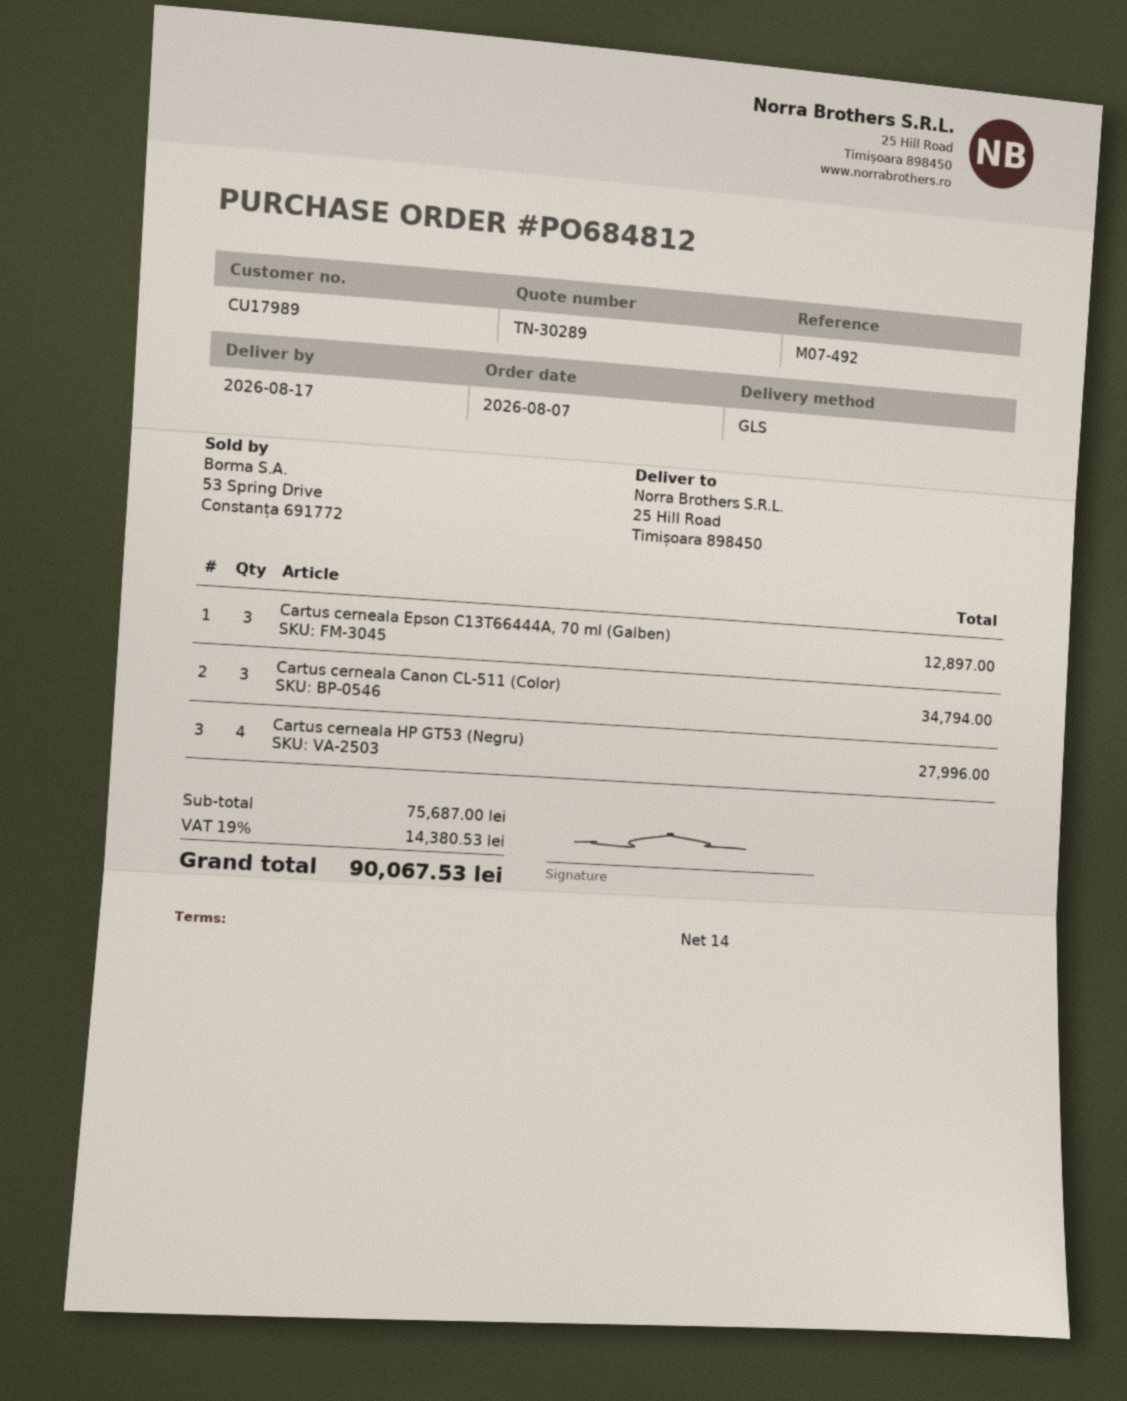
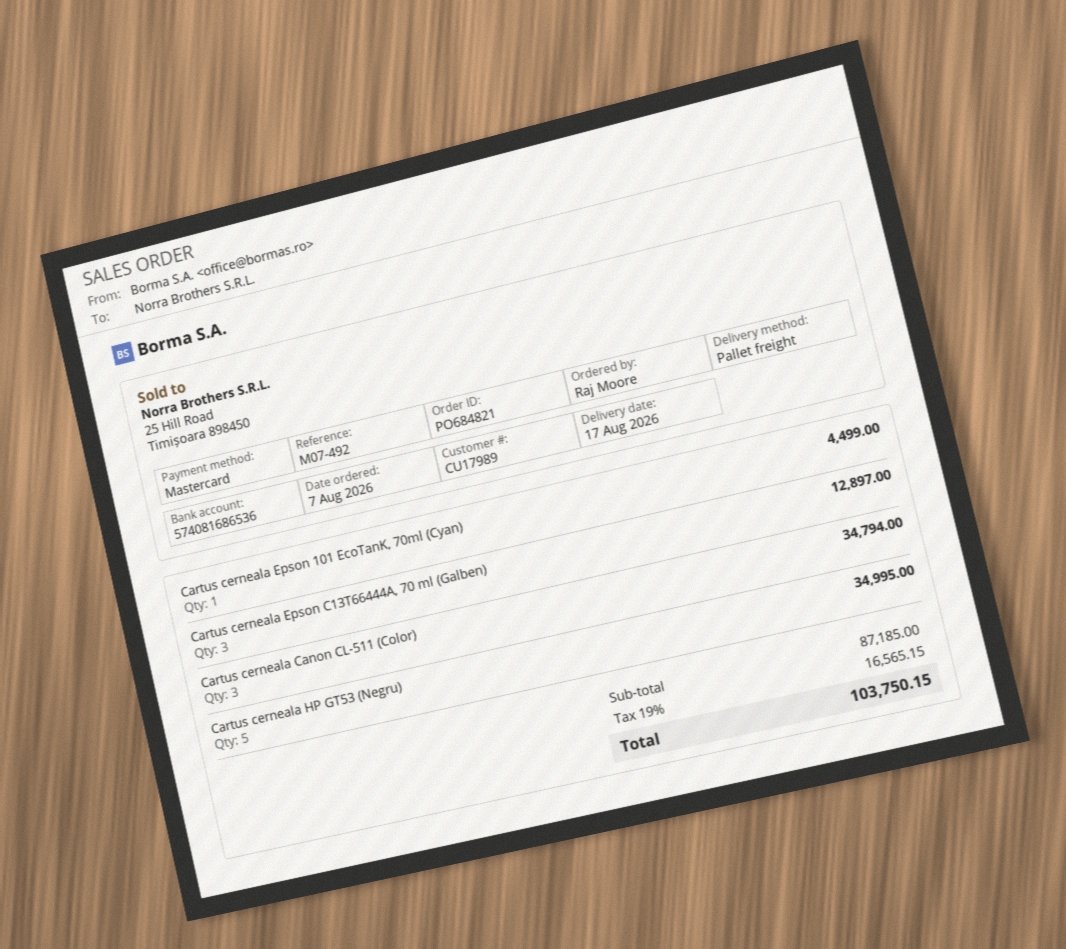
order number: PO684812 -> PO684821
shipping method: GLS -> pallet freight
Cartus cerneala HP GT53 (Negru): 4 for 27996.00 -> 5 for 34995.00
Cartus cerneala Epson 101 EcoTanK, 70ml (Cyan): none -> 1 for 4499.00
subtotal: 75687.00 -> 87185.00
tax: 19% = 14380.53 -> 19% = 16565.15
total: 90067.53 -> 103750.15

